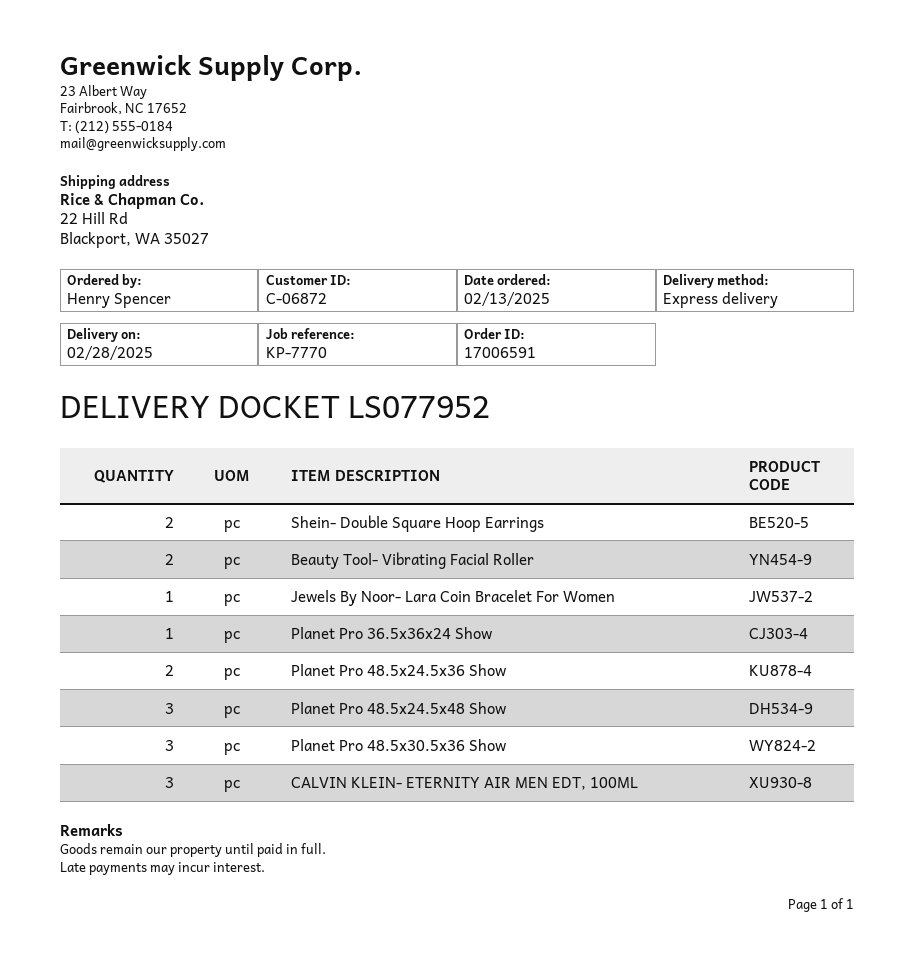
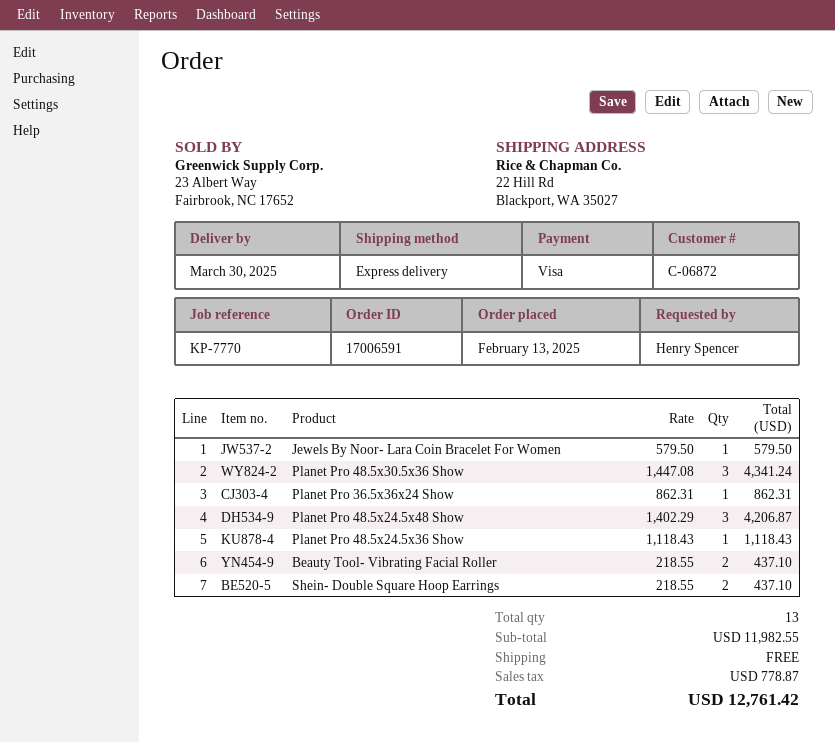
delivery date: 2025-02-28 -> 2025-03-30
Planet Pro 48.5x24.5x36 Show: 2 -> 1
CALVIN KLEIN- ETERNITY AIR MEN EDT, 100ML: 3 -> none

